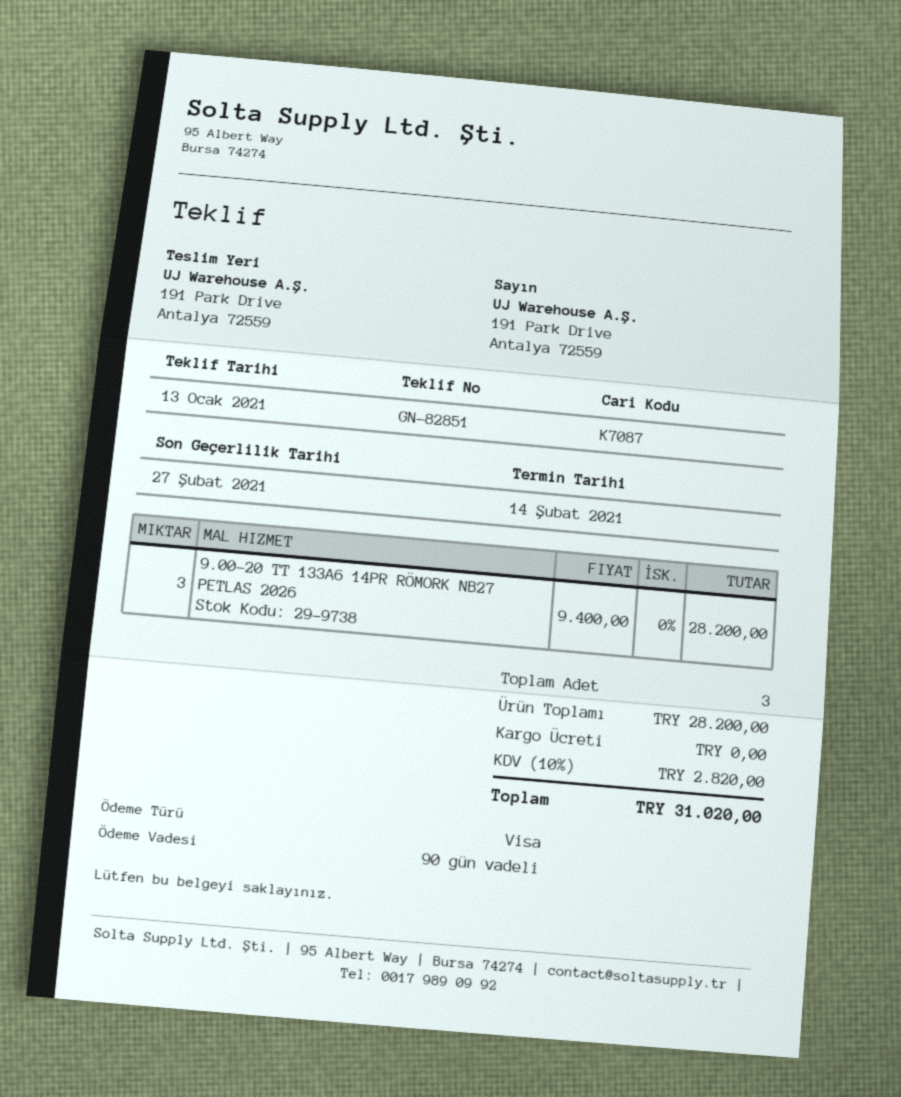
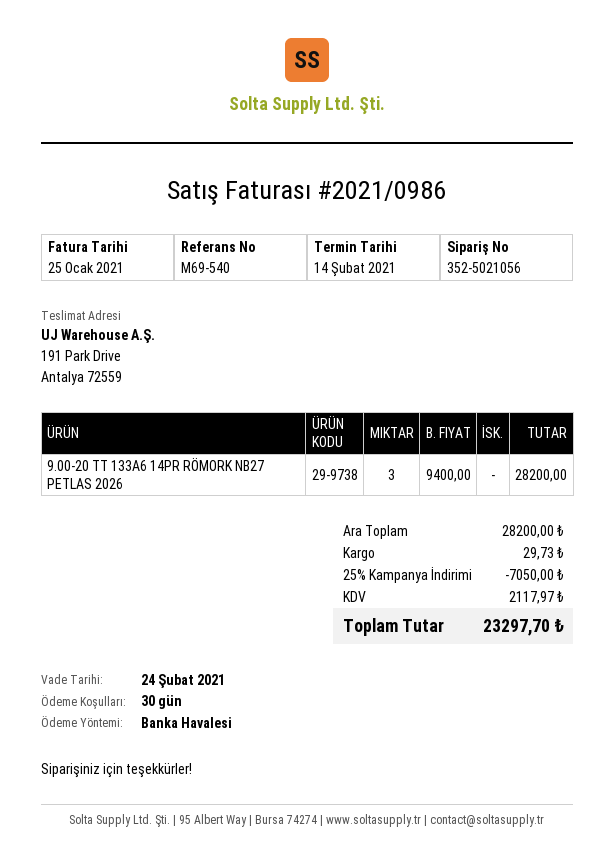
payment terms: 90 days -> 30 days
payment method: Visa -> bank transfer
discount: none -> 25% = 7050.00
shipping: 0.00 -> 29.73
tax: 2820.00 -> 2117.97
total: 31020.00 -> 23297.70

